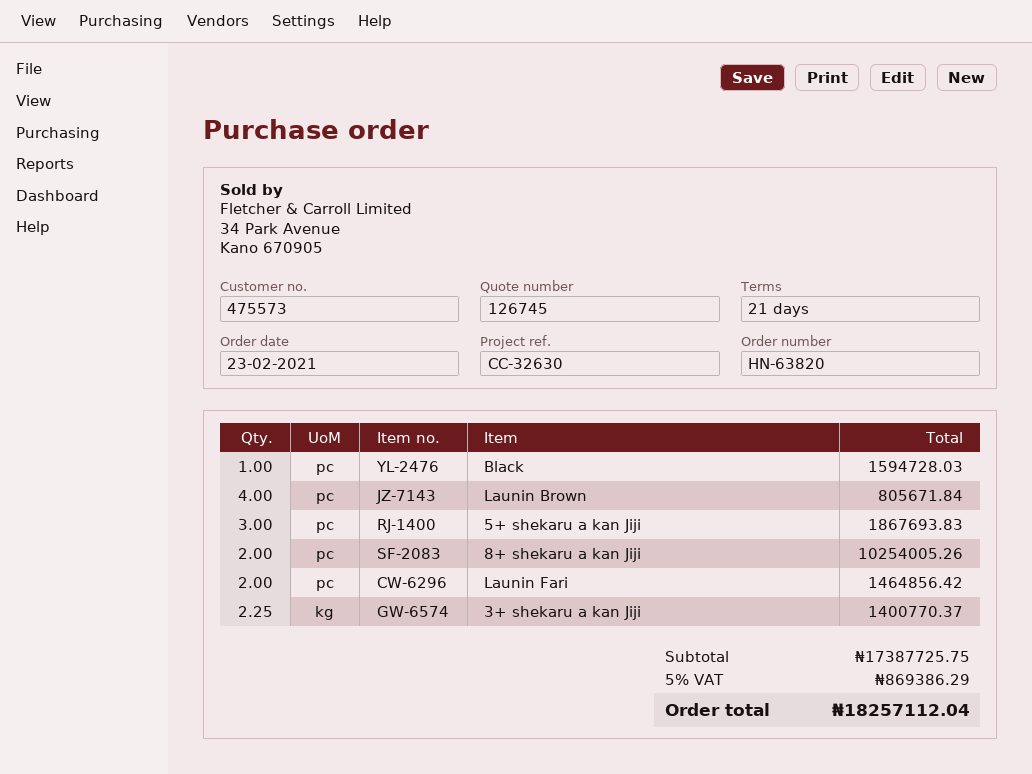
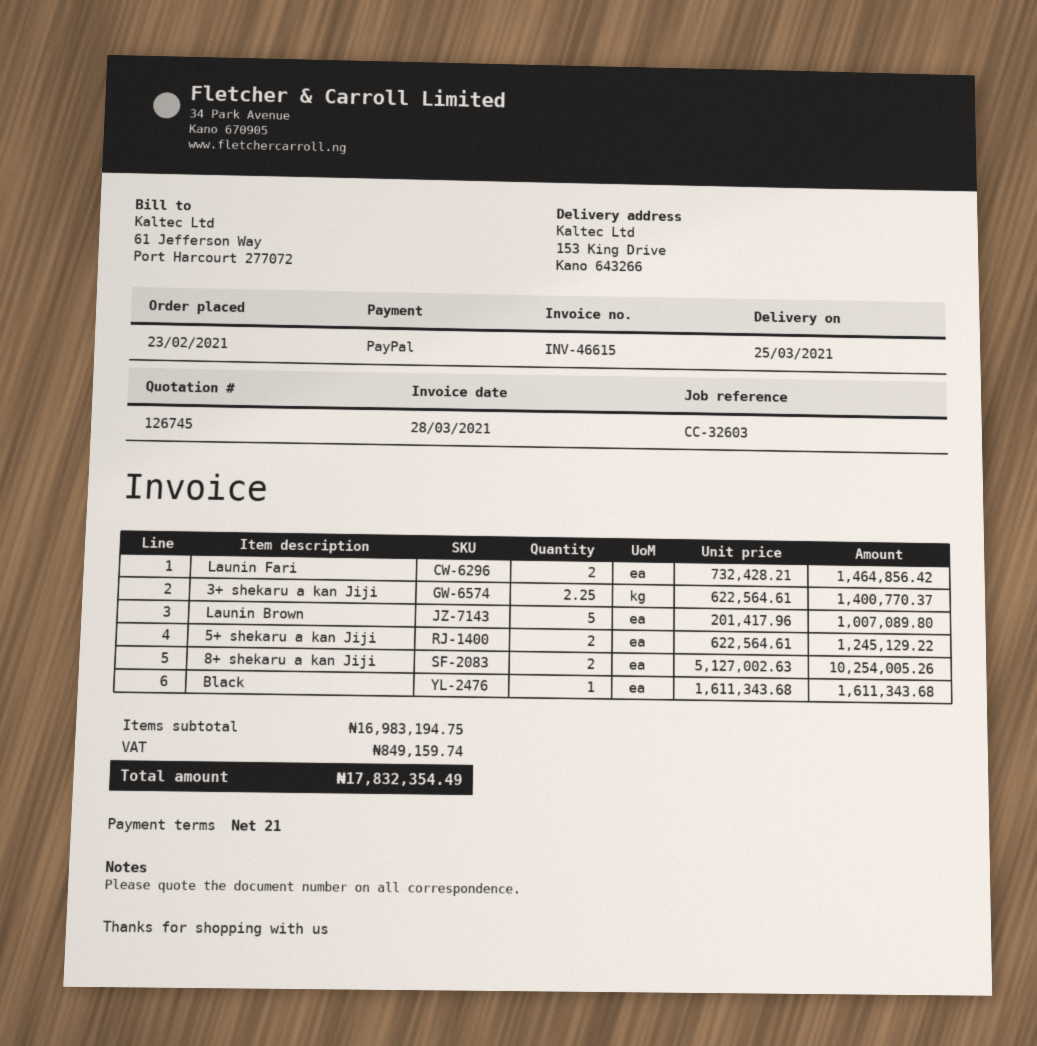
reference: CC-32630 -> CC-32603
Black: 1 for 1594728.03 -> 1 for 1611343.68
Launin Brown: 4 for 805671.84 -> 5 for 1007089.80
5+ shekaru a kan Jiji: 3 for 1867693.83 -> 2 for 1245129.22
subtotal: 17387725.75 -> 16983194.75
tax: 869386.29 -> 849159.74
total: 18257112.04 -> 17832354.49

